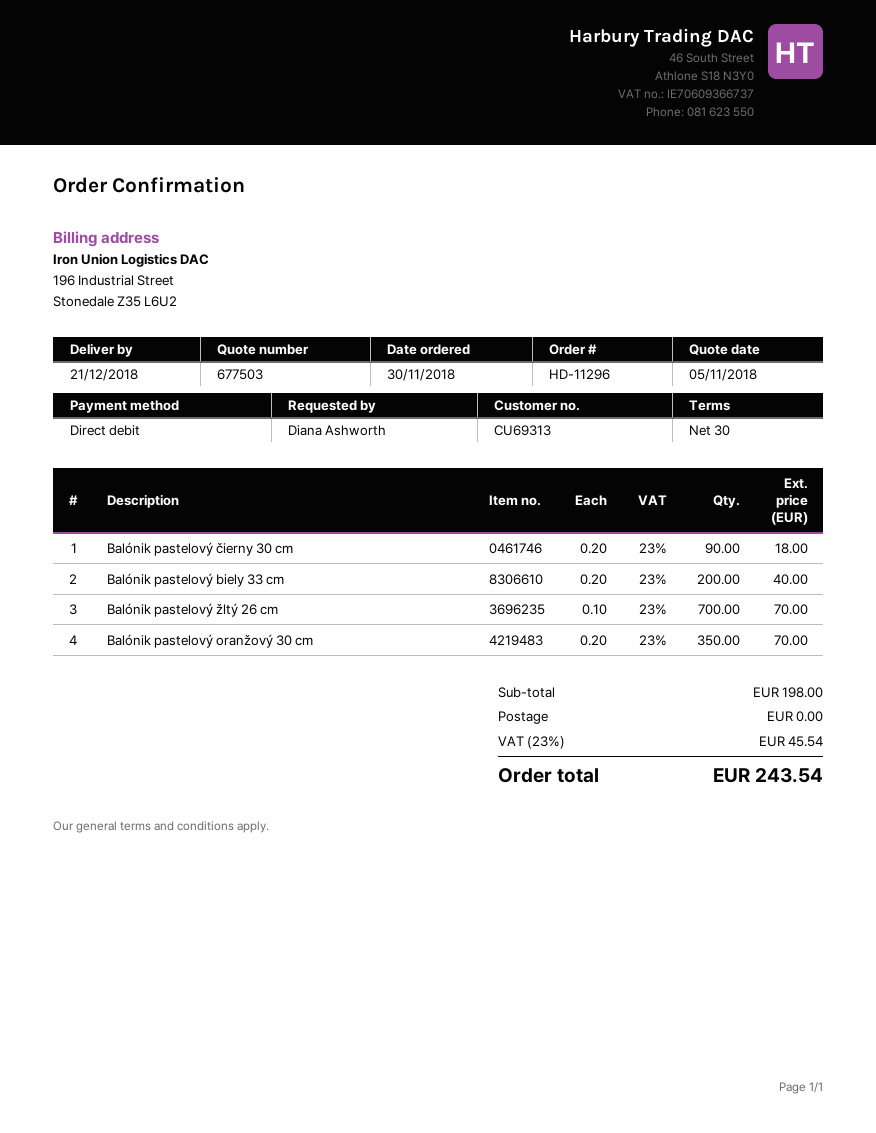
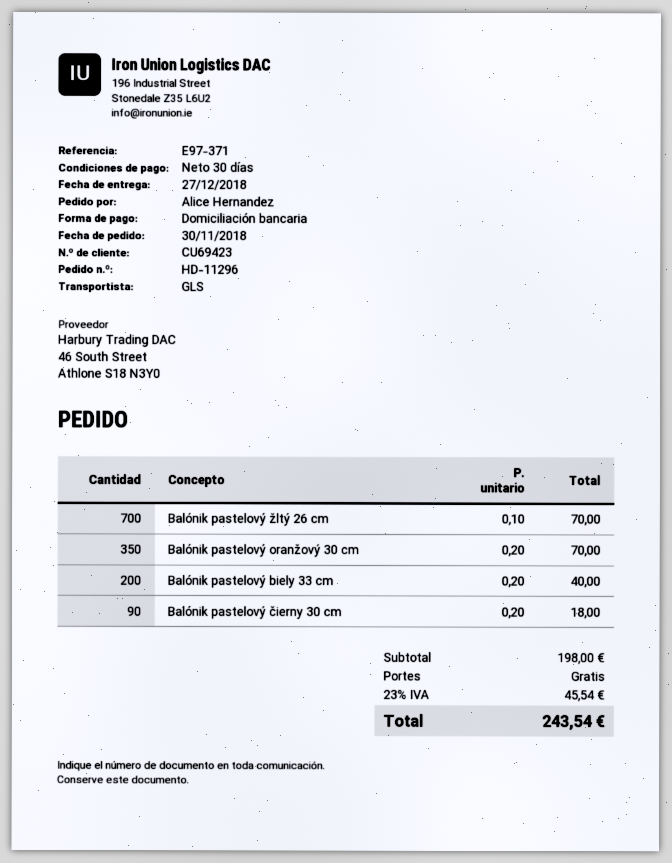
delivery date: 2018-12-21 -> 2018-12-27
customer number: CU69313 -> CU69423
ordered by: Diana Ashworth -> Alice Hernandez

